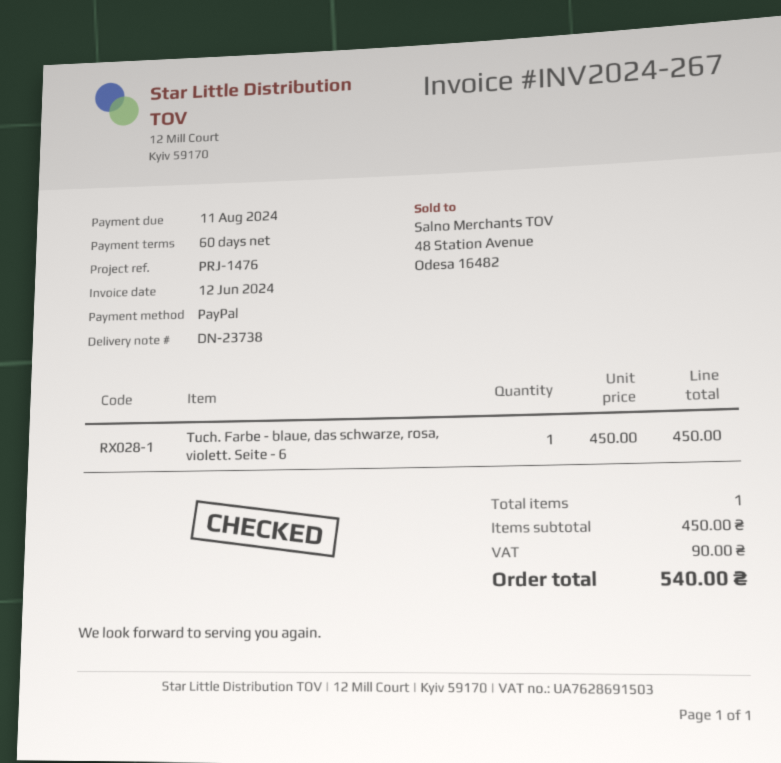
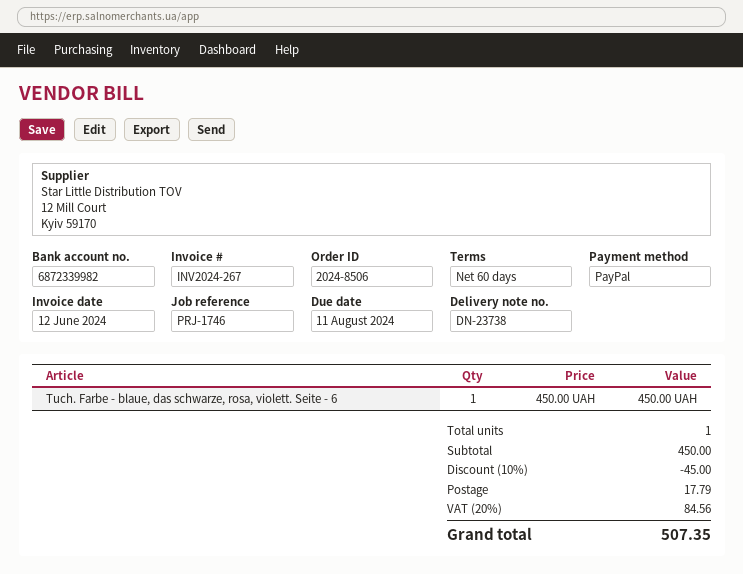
reference: PRJ-1476 -> PRJ-1746
discount: none -> 10% = 45.00
shipping: none -> 17.79
tax: 90.00 -> 84.56
total: 540.00 -> 507.35

